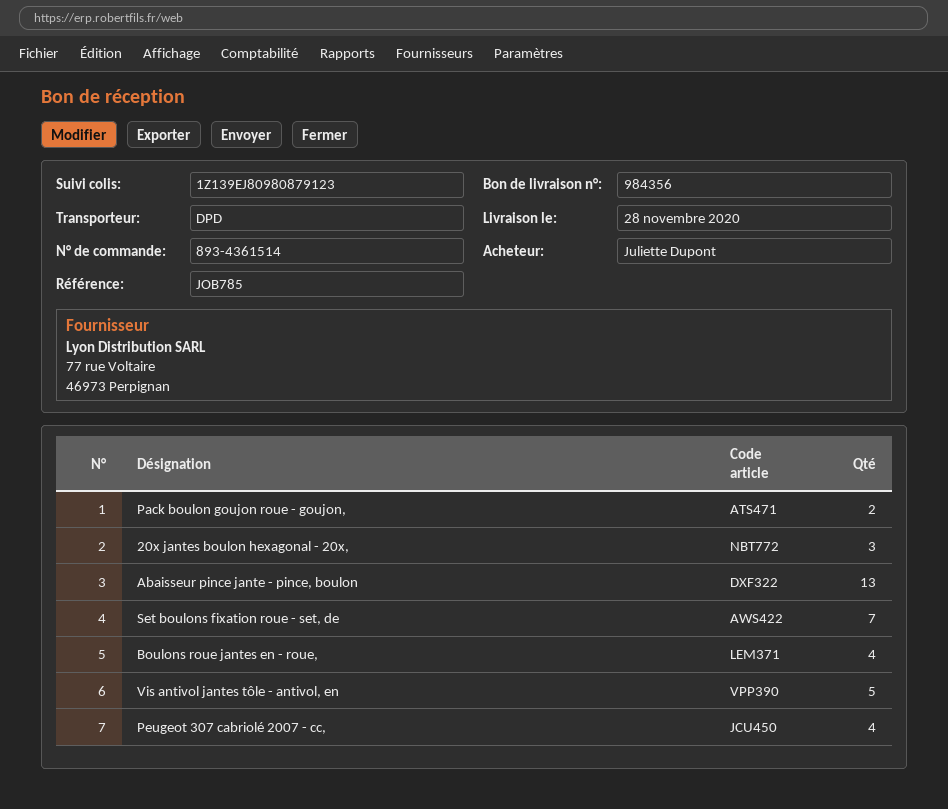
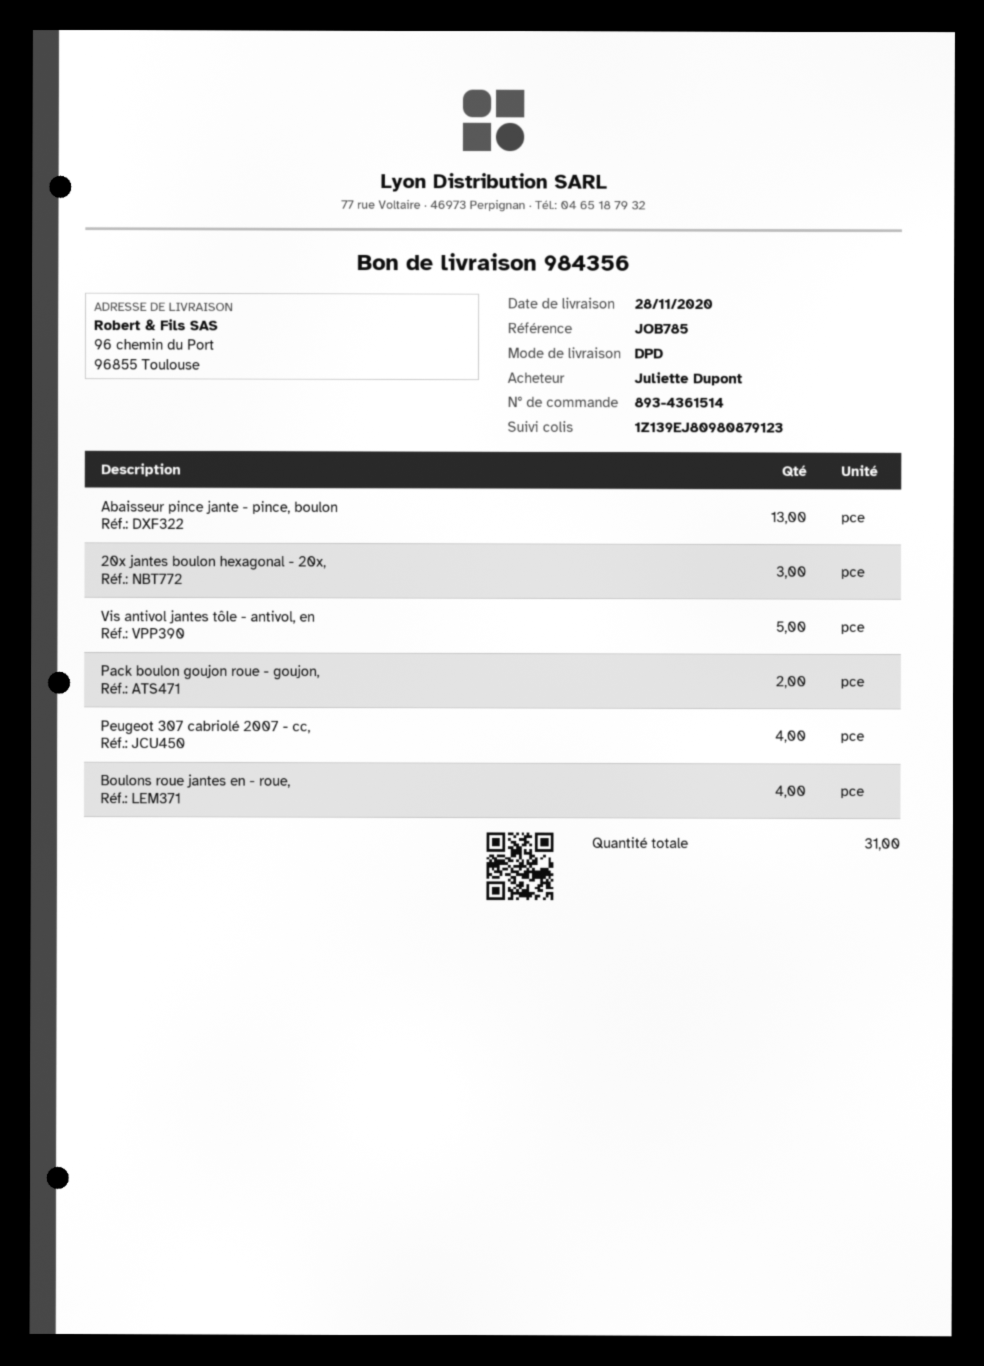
Set boulons fixation roue - set, de: 7 -> none

